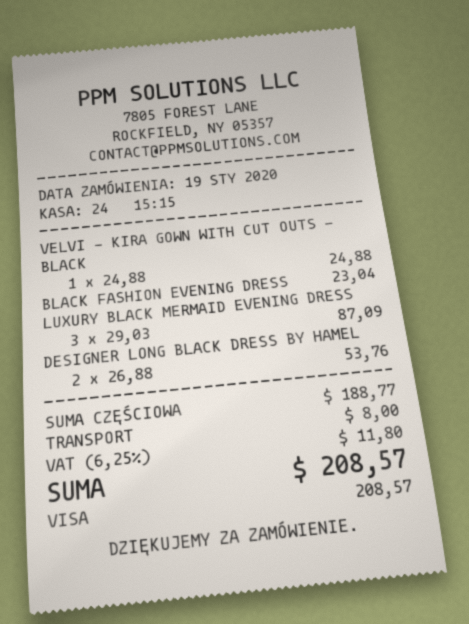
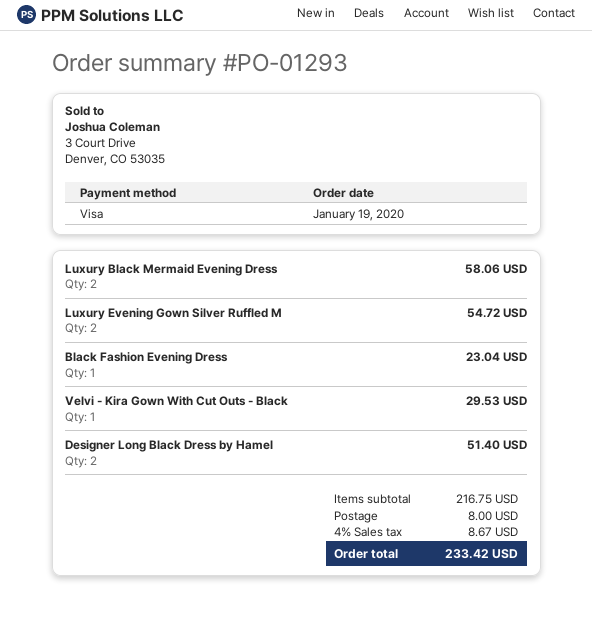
VELVI - KIRA GOWN WITH CUT OUTS - BLACK: 1 for 24.88 -> 1 for 29.53
LUXURY BLACK MERMAID EVENING DRESS: 3 for 87.09 -> 2 for 58.06
DESIGNER LONG BLACK DRESS BY HAMEL: 2 for 53.76 -> 2 for 51.40
Luxury Evening Gown Silver Ruffled M: none -> 2 for 54.72
subtotal: 188.77 -> 216.75
tax: 6.25% = 11.80 -> 4% = 8.67
total: 208.57 -> 233.42

